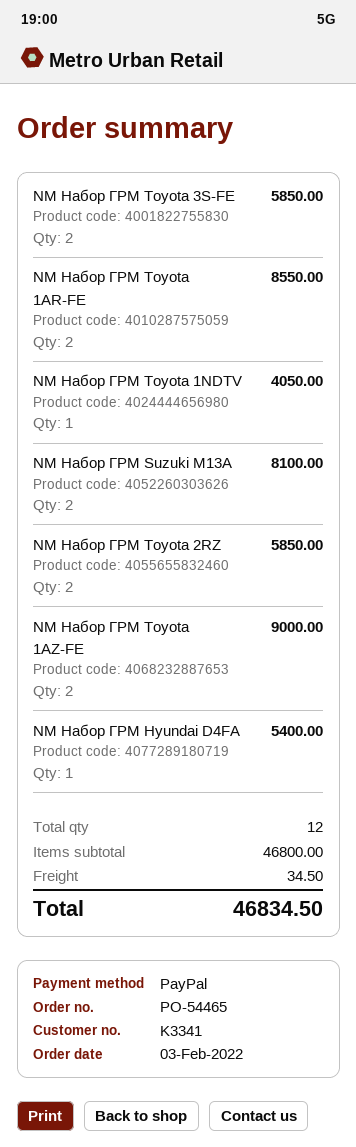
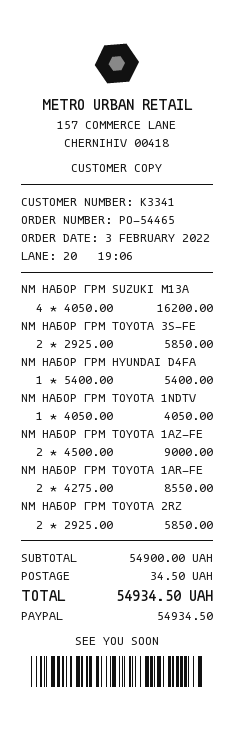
NM Набор ГРМ Suzuki M13A: 2 for 8100.00 -> 4 for 16200.00
subtotal: 46800.00 -> 54900.00
total: 46834.50 -> 54934.50

